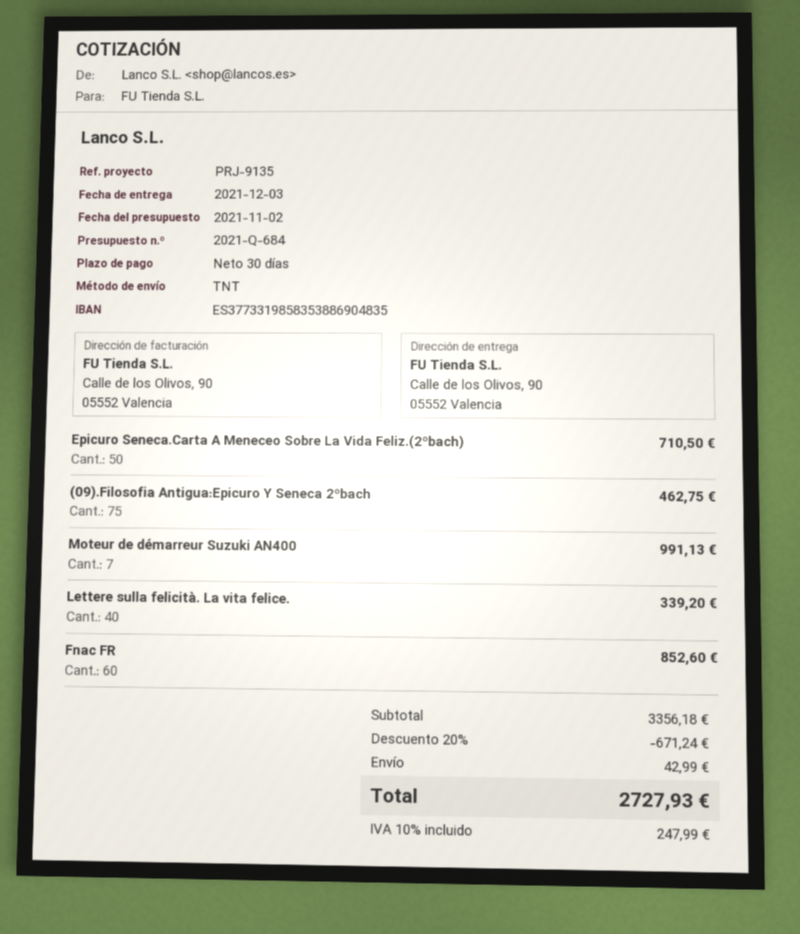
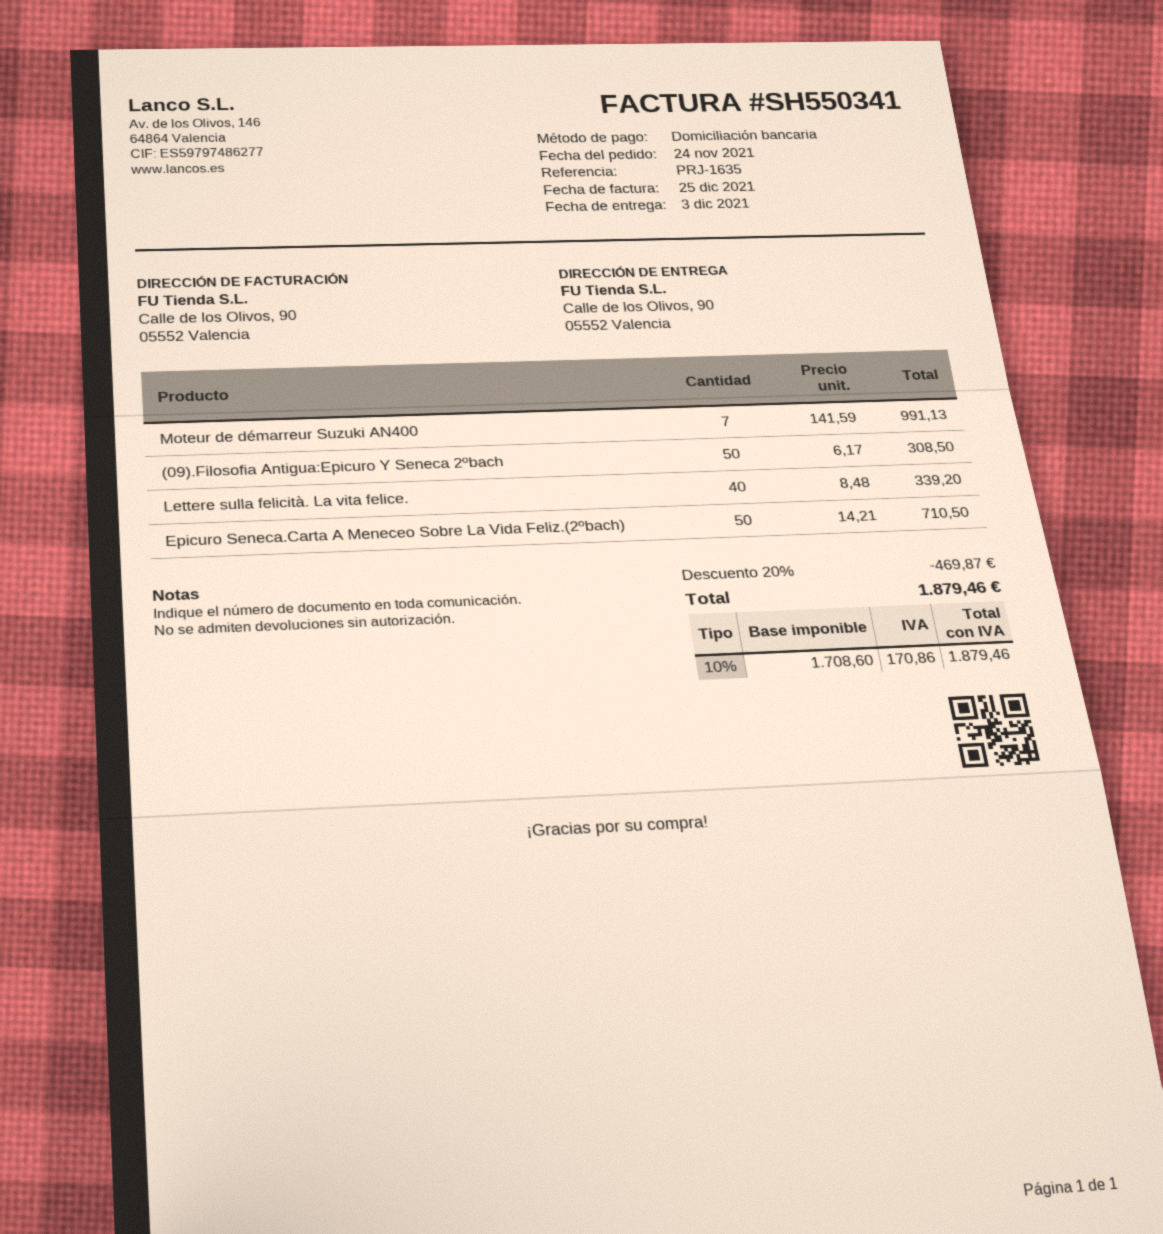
reference: PRJ-9135 -> PRJ-1635
(09).Filosofia Antigua:Epicuro Y Seneca 2ºbach: 75 for 462.75 -> 50 for 308.50
Fnac FR: 60 for 852.60 -> none
discount: 20% = 671.24 -> 20% = 469.87
shipping: 42.99 -> none
tax: 10% = 247.99 -> 10% = 170.86
total: 2727.93 -> 1879.46

